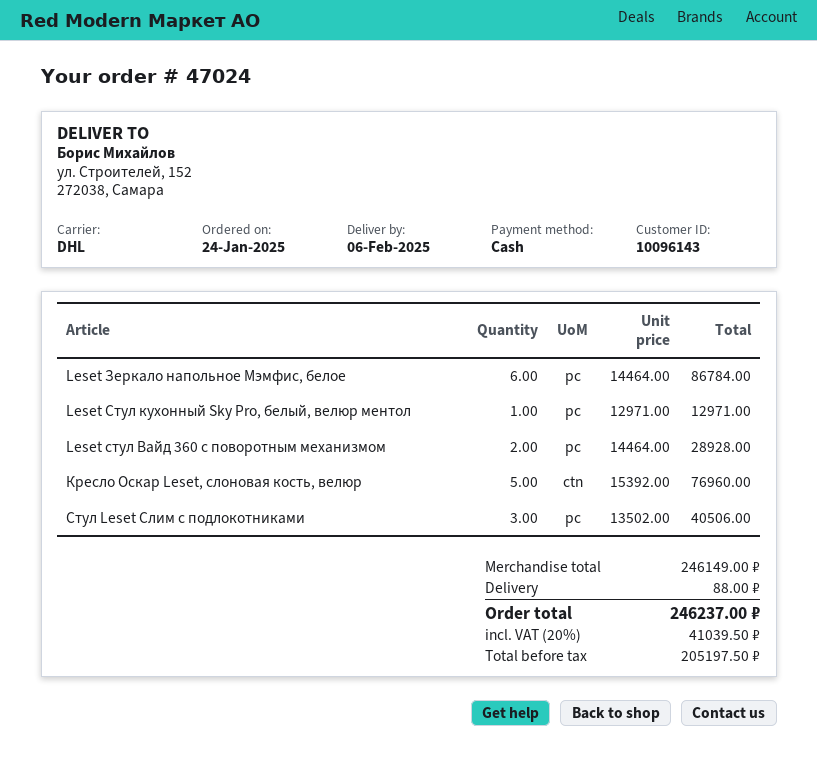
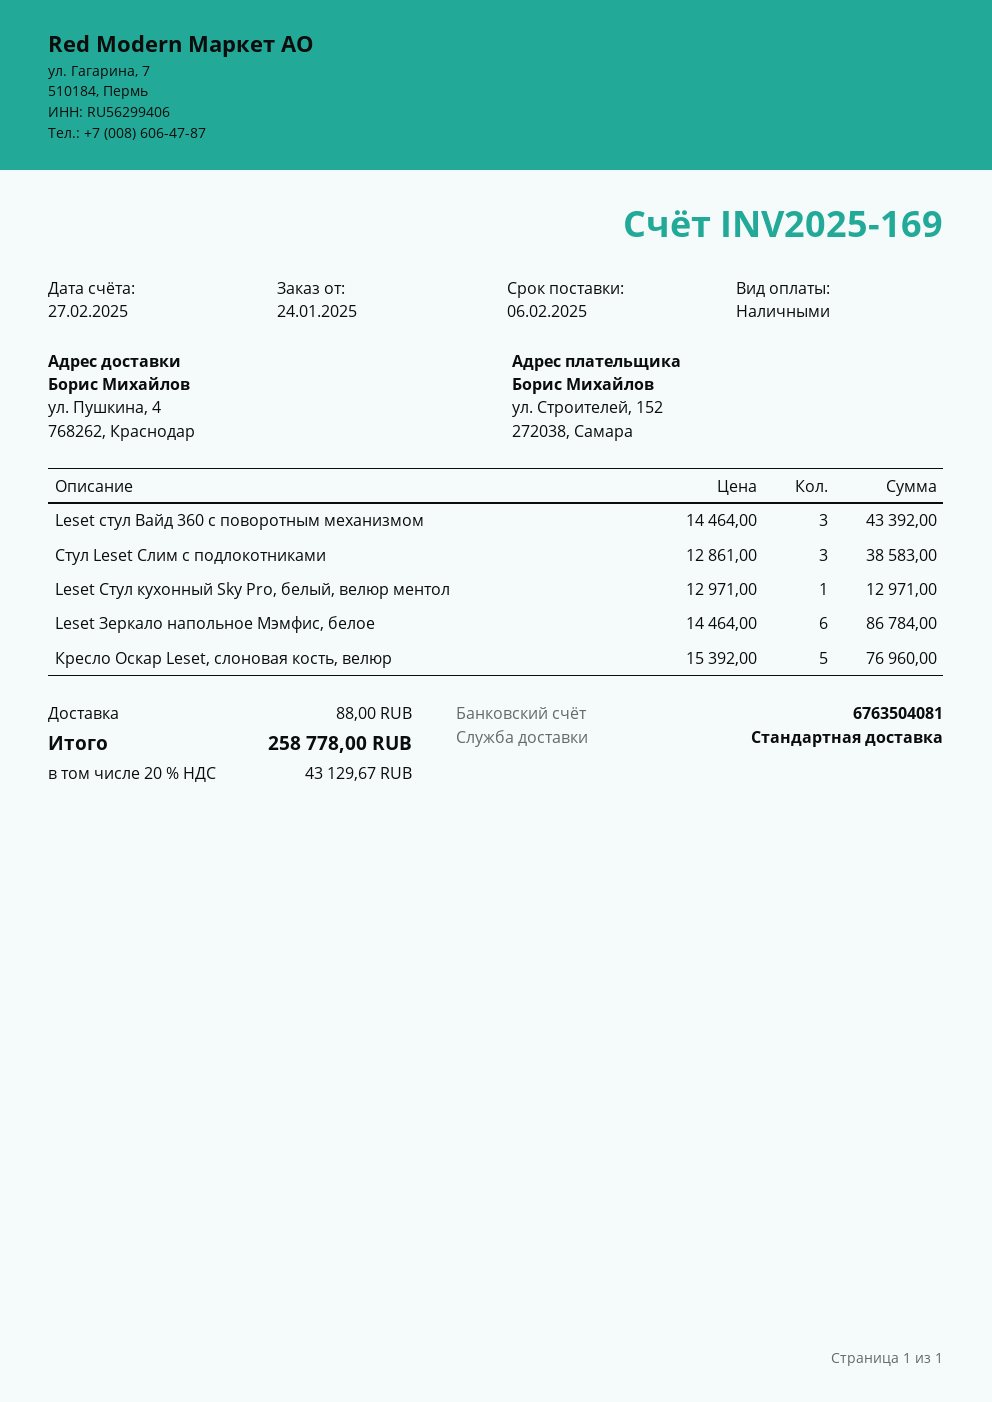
shipping method: DHL -> standard
ship to: ул. Строителей, 152, 272038, Самара -> ул. Пушкина, 4, 768262, Краснодар
Leset стул Вайд 360 с поворотным механизмом: 2 x 14464.00 = 28928.00 -> 3 x 14464.00 = 43392.00
Стул Leset Слим с подлокотниками: 3 x 13502.00 = 40506.00 -> 3 x 12861.00 = 38583.00
tax: 20% = 41039.50 -> 20% = 43129.67
total: 246237.00 -> 258778.00

